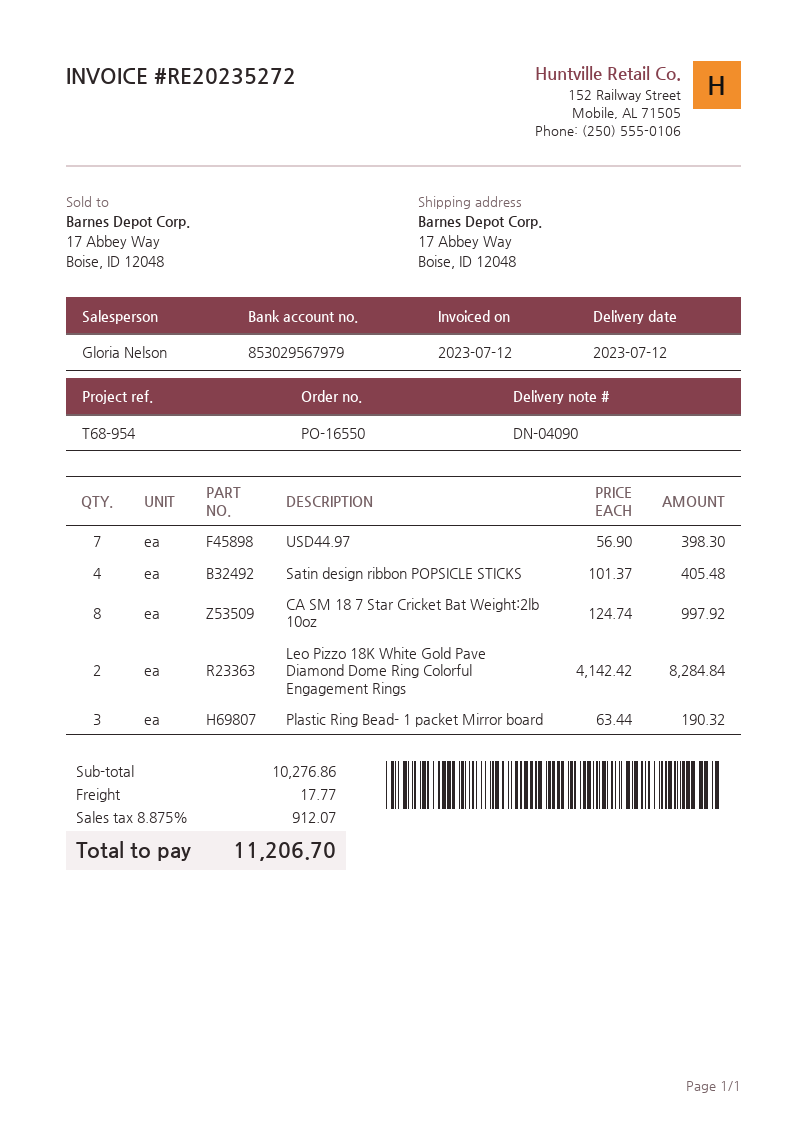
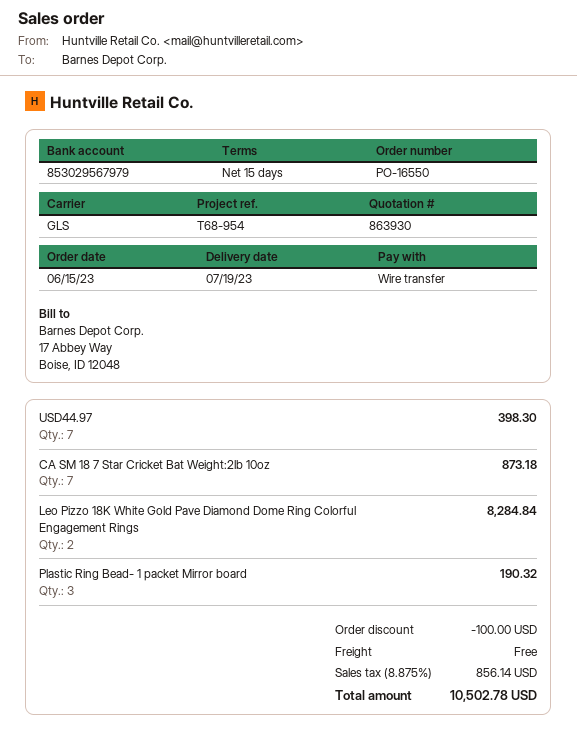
delivery date: 2023-07-12 -> 2023-07-19
Satin design ribbon POPSICLE STICKS: 4 for 405.48 -> none
CA SM 18 7 Star Cricket Bat Weight:2lb 10oz: 8 for 997.92 -> 7 for 873.18
discount: none -> 100.00
shipping: 17.77 -> 0.00
tax: 8.875% = 912.07 -> 8.875% = 856.14
total: 11206.70 -> 10502.78

